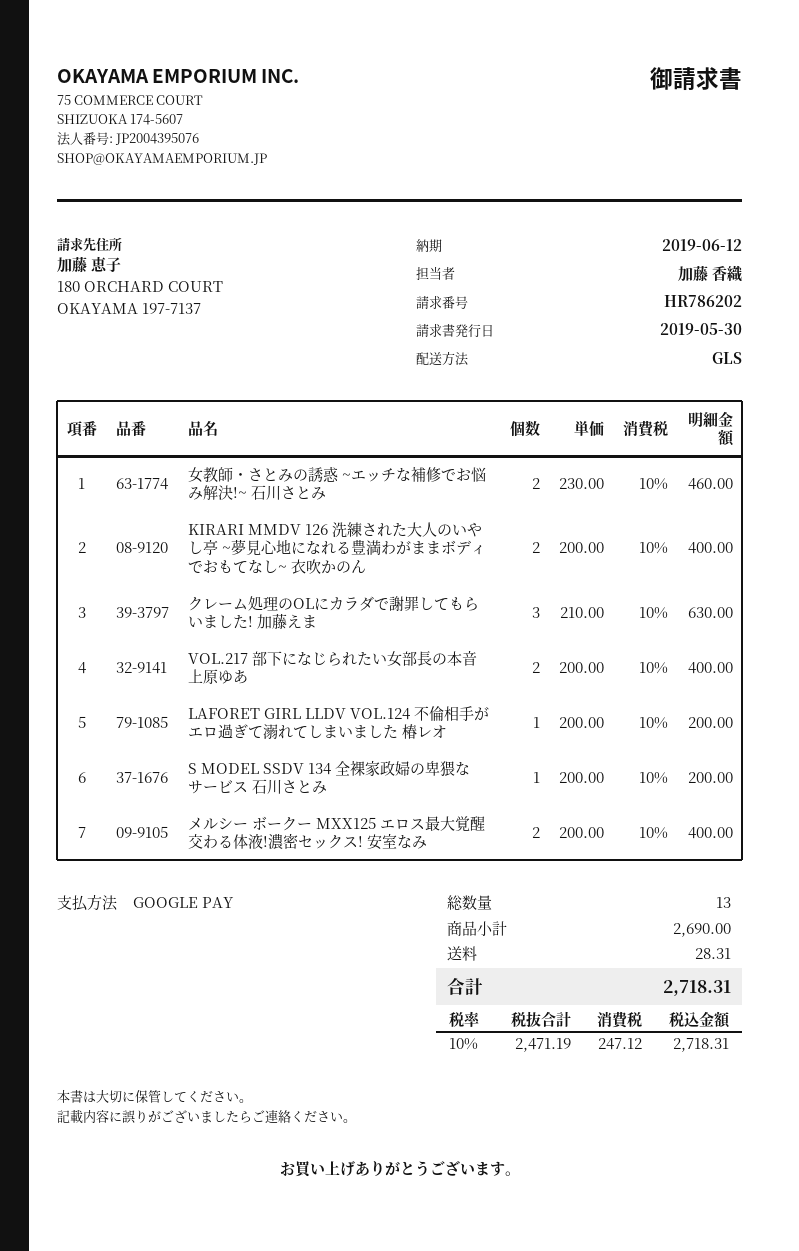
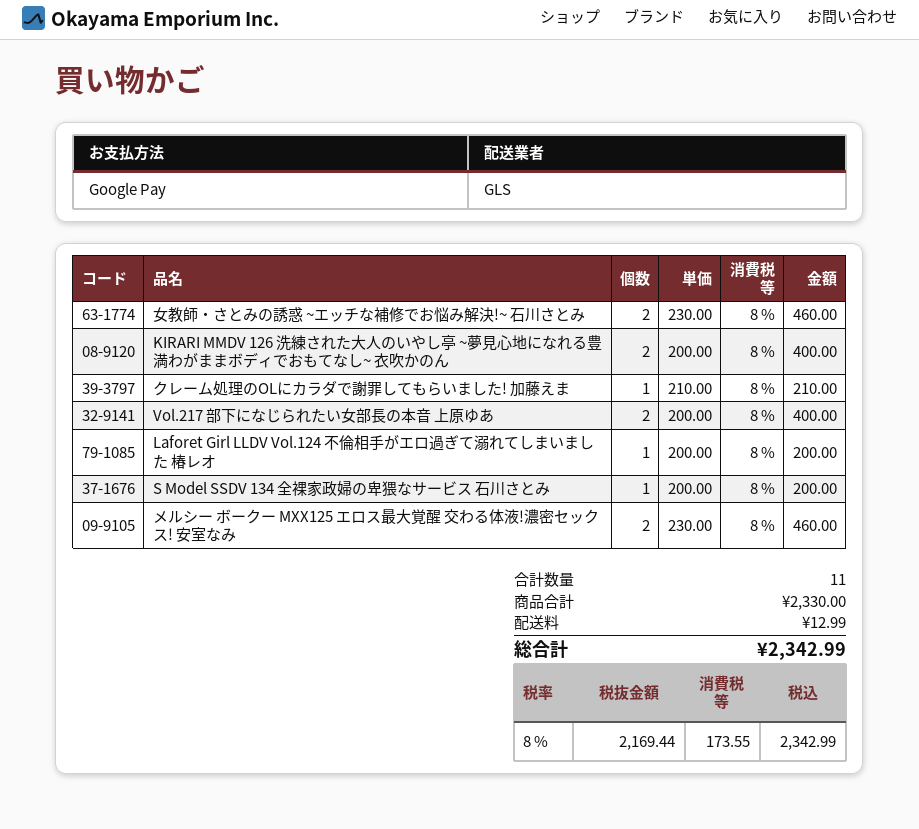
クレーム処理のOLにカラダで謝罪してもらいました! 加藤えま: 3 x 210.00 = 630.00 -> 1 x 210.00 = 210.00
メルシー ボークー MXX125 エロス最大覚醒 交わる体液!濃密セックス! 安室なみ: 2 x 200.00 = 400.00 -> 2 x 230.00 = 460.00
total quantity: 13 -> 11
subtotal: 2690.00 -> 2330.00
shipping: 28.31 -> 12.99
net: 2471.19 -> 2169.44
tax: 10% = 247.12 -> 8% = 173.55
total: 2718.31 -> 2342.99

